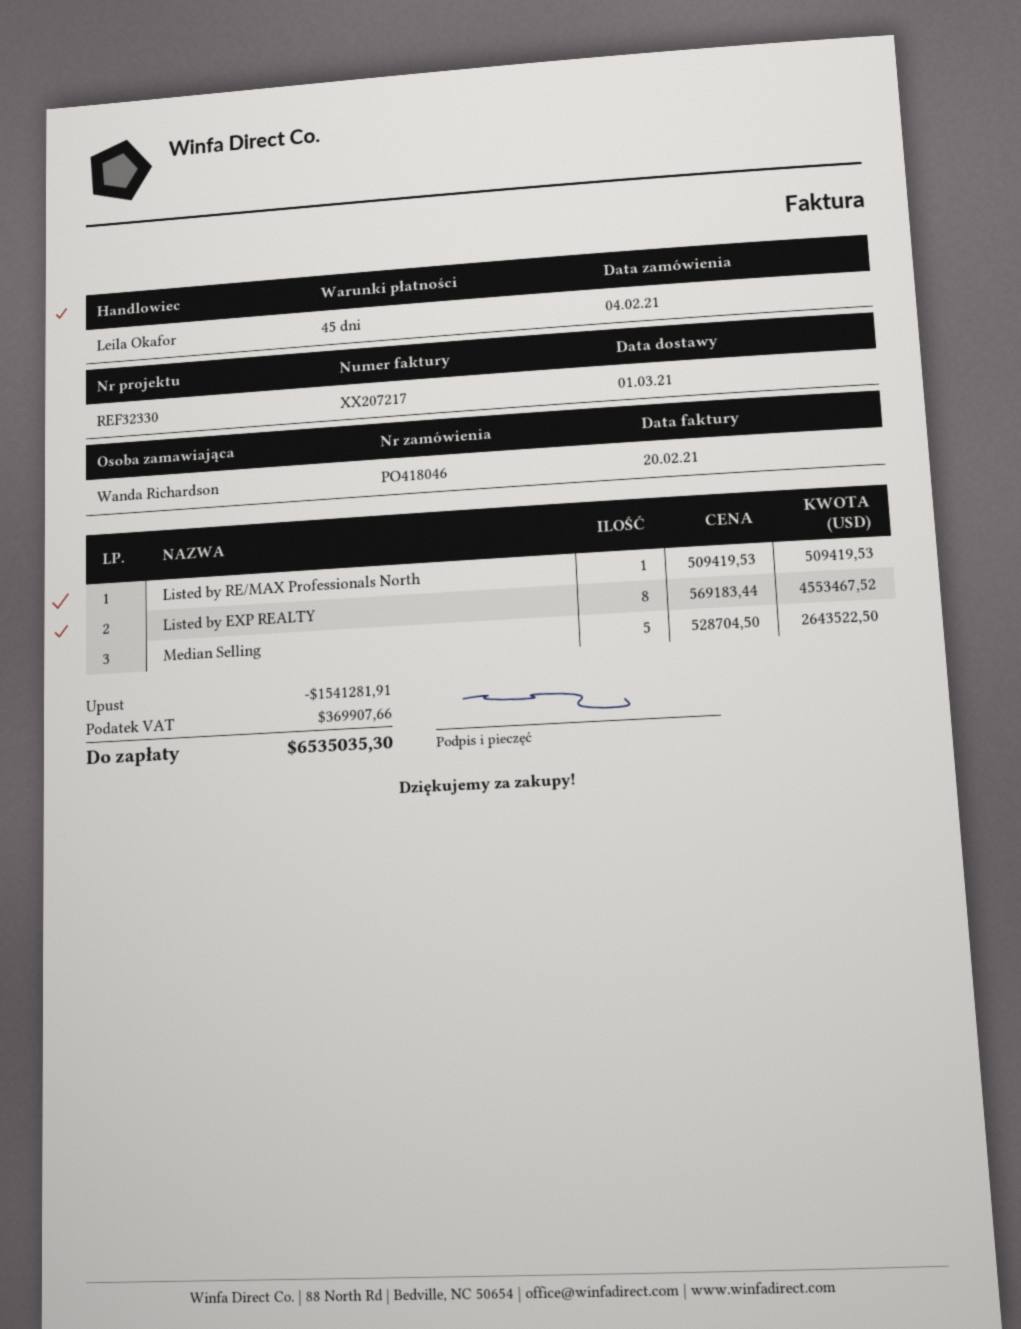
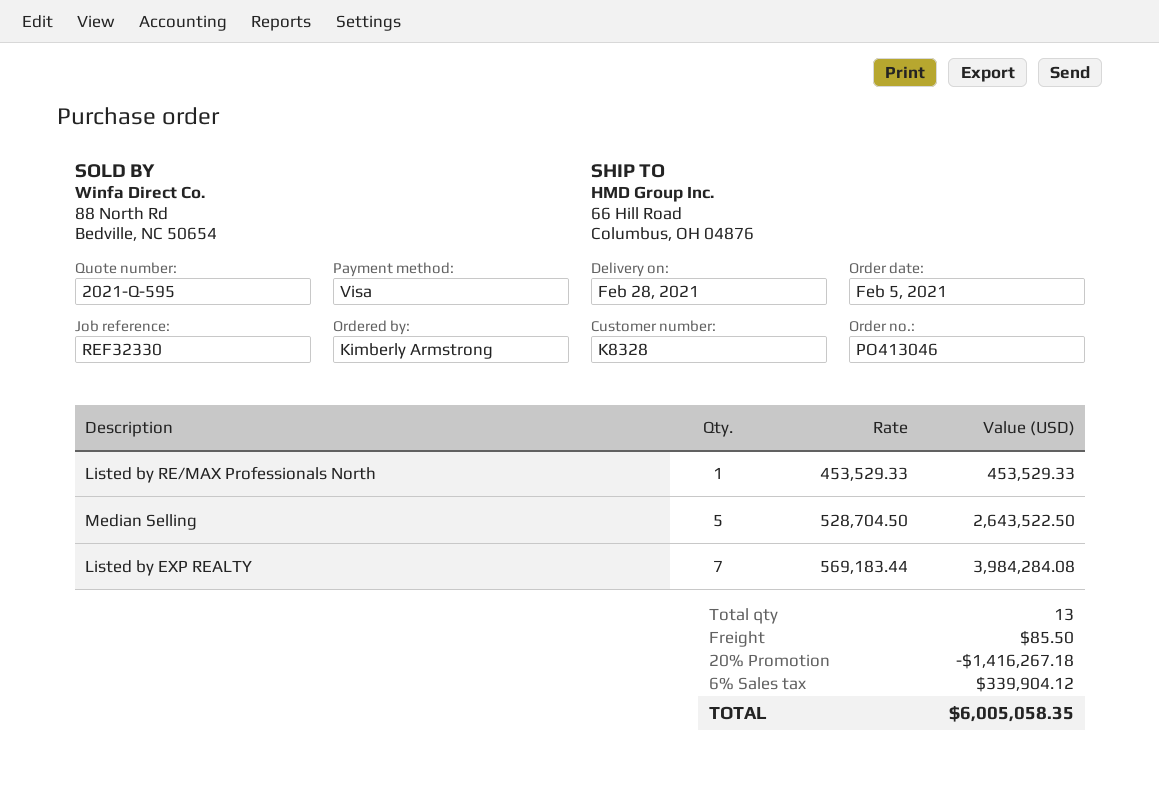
order number: PO418046 -> PO413046
order date: 2021-02-04 -> 2021-02-05
delivery date: 2021-03-01 -> 2021-02-28
ordered by: Wanda Richardson -> Kimberly Armstrong
Listed by RE/MAX Professionals North: 1 x 509419.53 = 509419.53 -> 1 x 453529.33 = 453529.33
Listed by EXP REALTY: 8 x 569183.44 = 4553467.52 -> 7 x 569183.44 = 3984284.08
discount: 1541281.91 -> 1416267.18
shipping: none -> 85.50
tax: 369907.66 -> 339904.12
total: 6535035.30 -> 6005058.35

